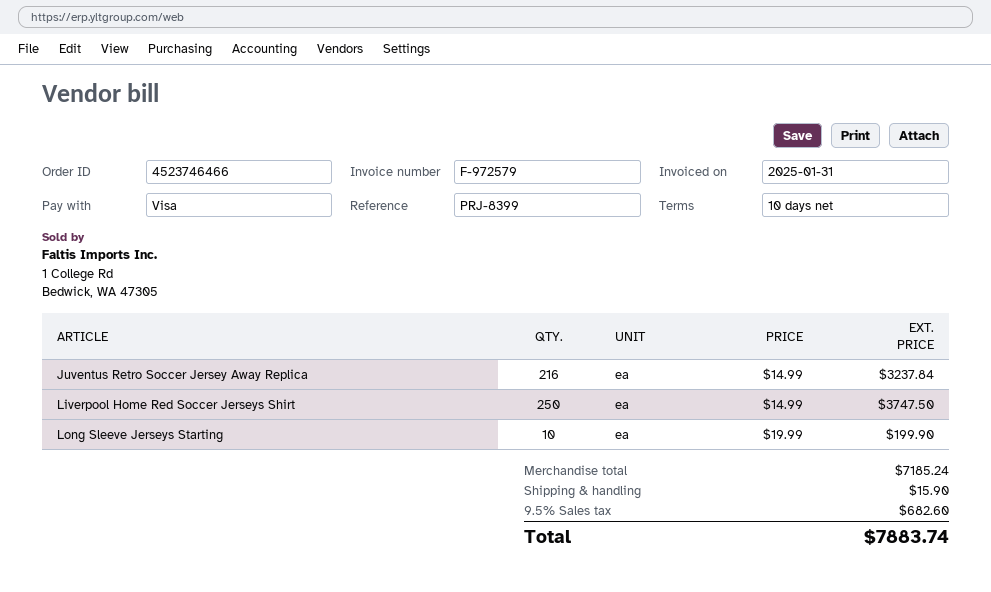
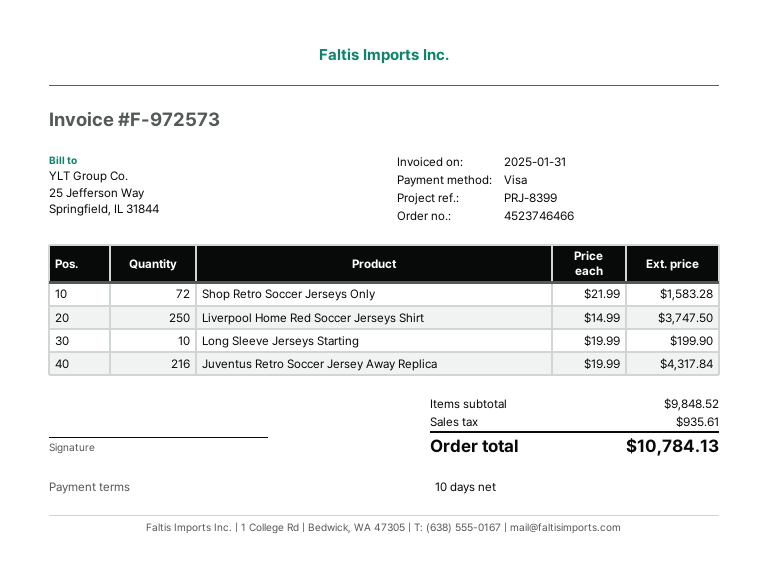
invoice number: F-972579 -> F-972573
Juventus Retro Soccer Jersey Away Replica: 216 x 14.99 = 3237.84 -> 216 x 19.99 = 4317.84
Shop Retro Soccer Jerseys Only: none -> 72 x 21.99 = 1583.28
subtotal: 7185.24 -> 9848.52
shipping: 15.90 -> none
tax: 682.60 -> 935.61
total: 7883.74 -> 10784.13

